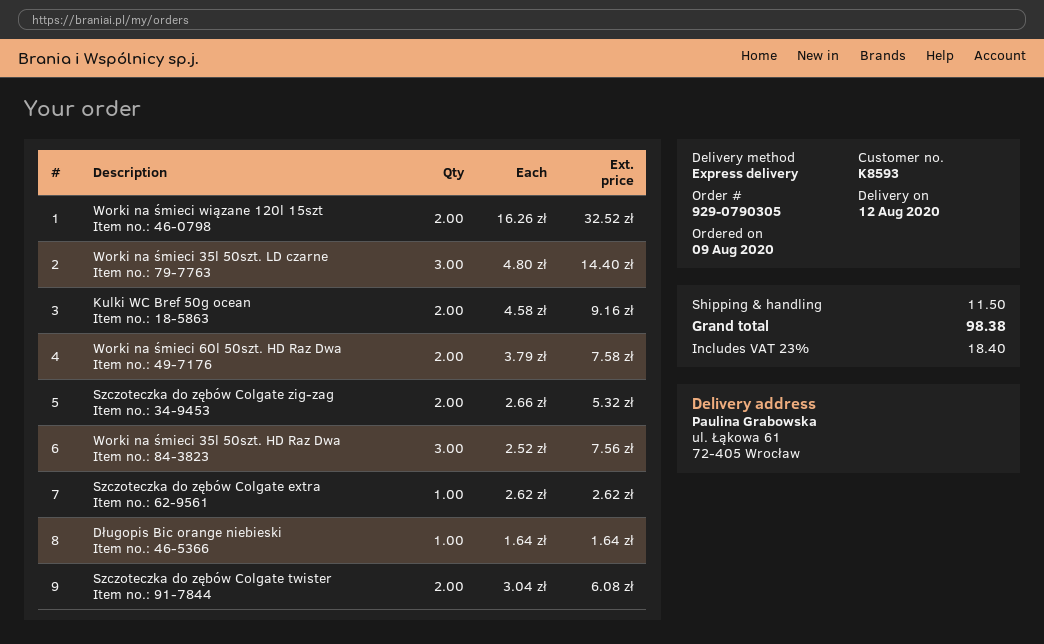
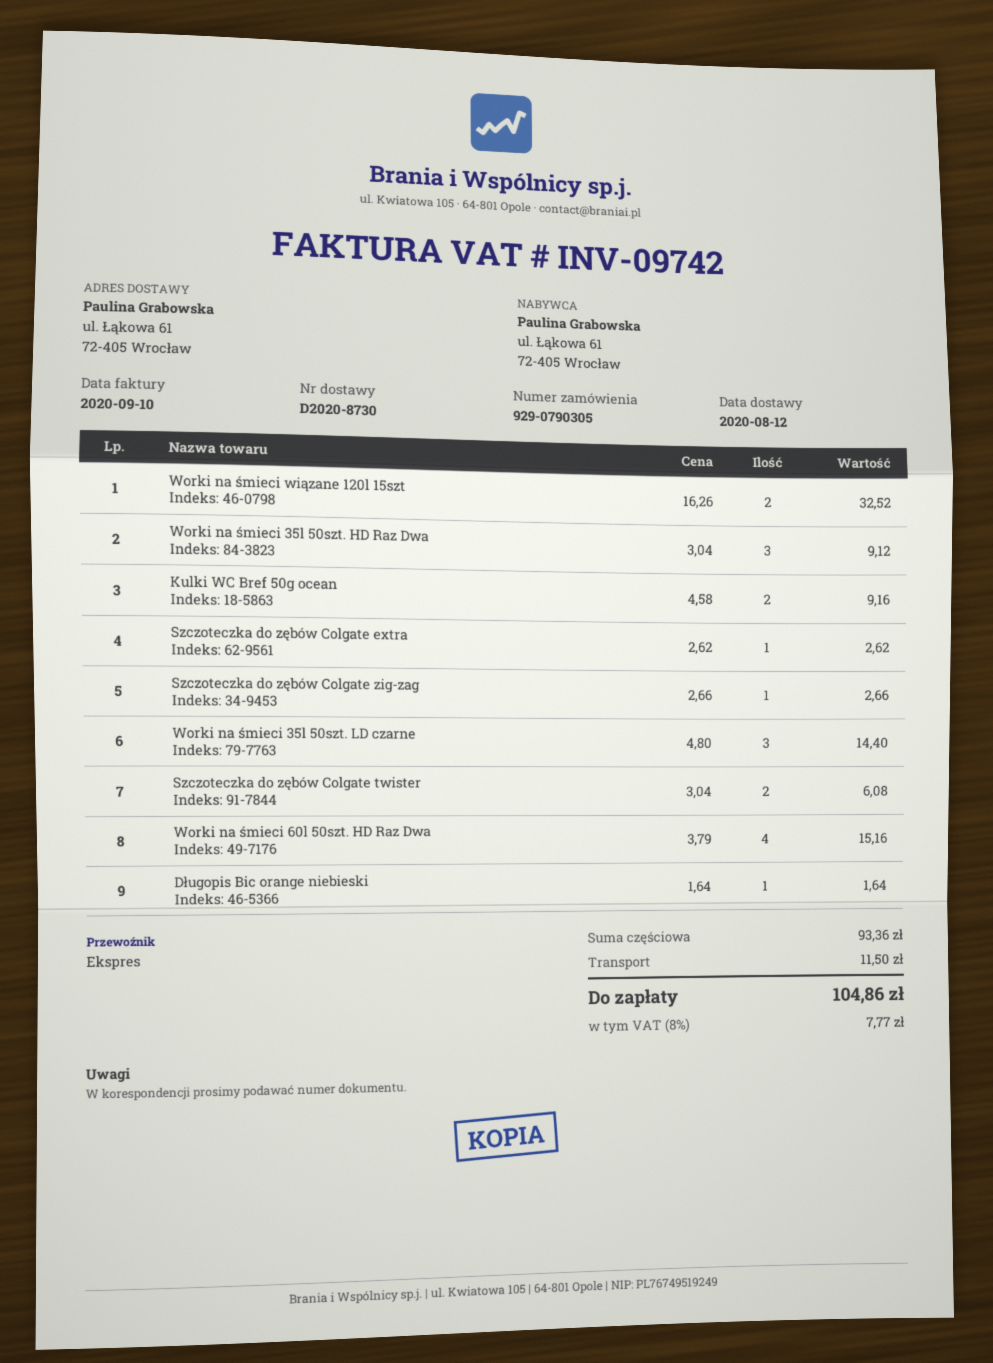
Worki na śmieci 60l 50szt. HD Raz Dwa: 2 x 3.79 = 7.58 -> 4 x 3.79 = 15.16
Szczoteczka do zębów Colgate zig-zag: 2 x 2.66 = 5.32 -> 1 x 2.66 = 2.66
Worki na śmieci 35l 50szt. HD Raz Dwa: 3 x 2.52 = 7.56 -> 3 x 3.04 = 9.12
tax: 23% = 18.40 -> 8% = 7.77
total: 98.38 -> 104.86

